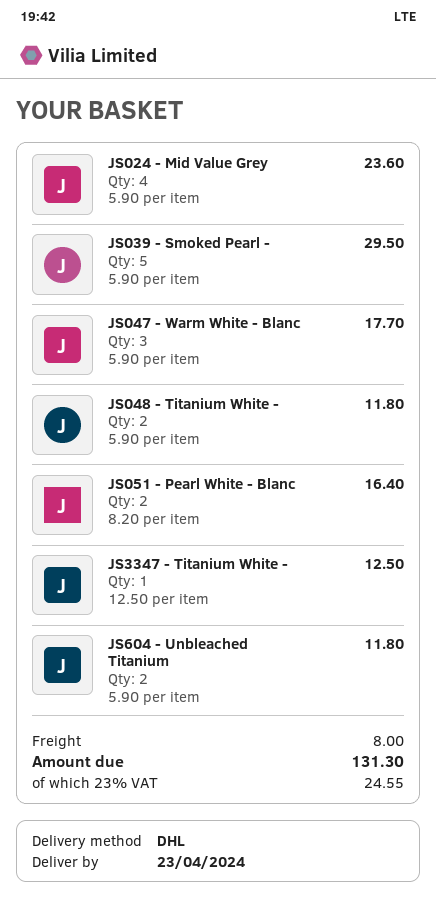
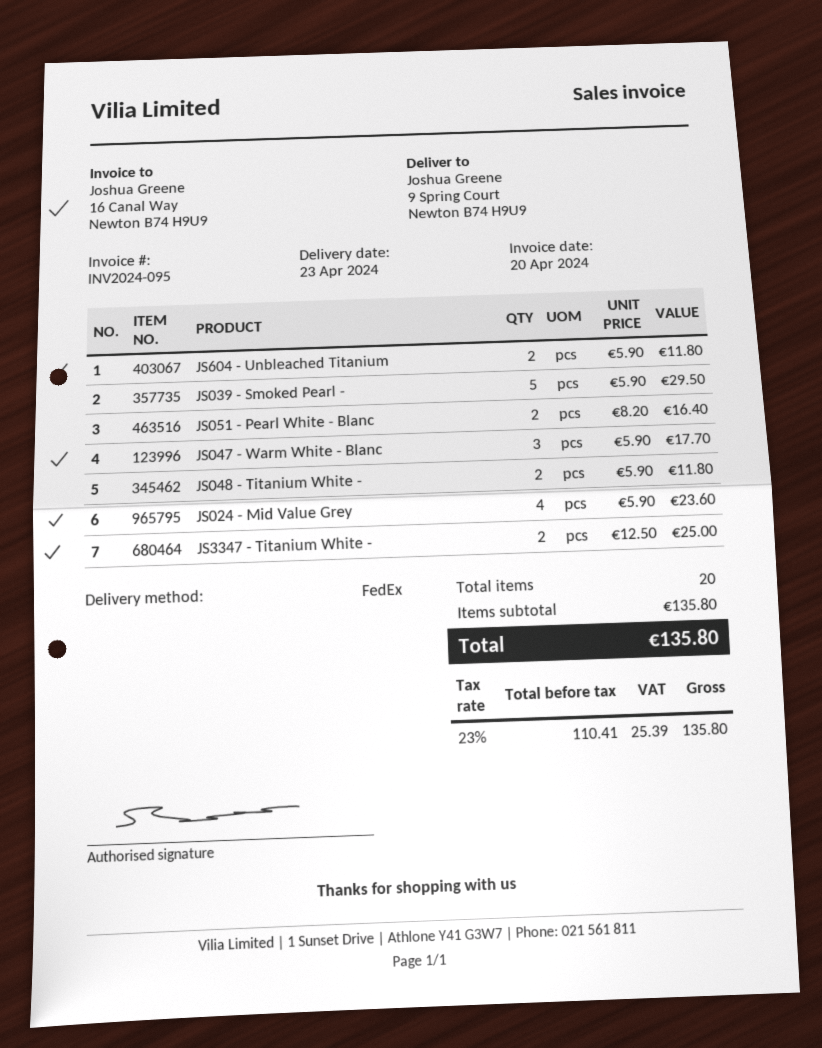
shipping method: DHL -> FedEx
JS3347 - Titanium White -: 1 x 12.50 = 12.50 -> 2 x 12.50 = 25.00
shipping: 8.00 -> none
tax: 23% = 24.55 -> 23% = 25.39
total: 131.30 -> 135.80

